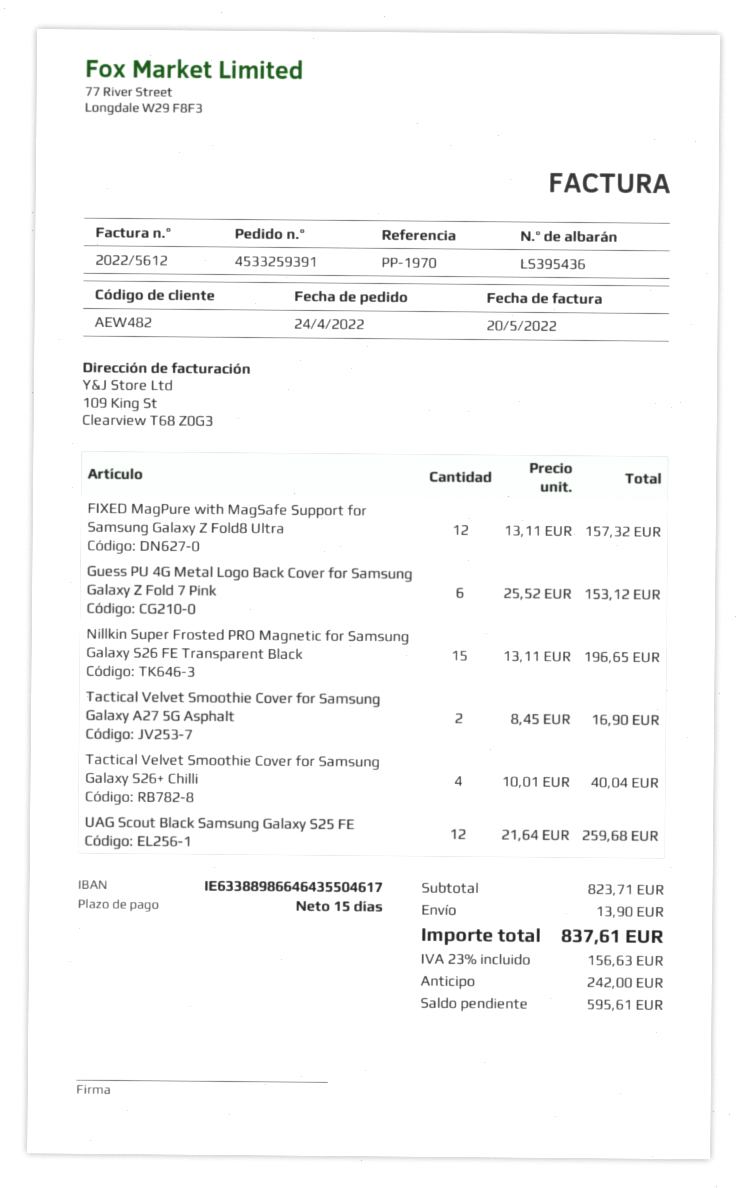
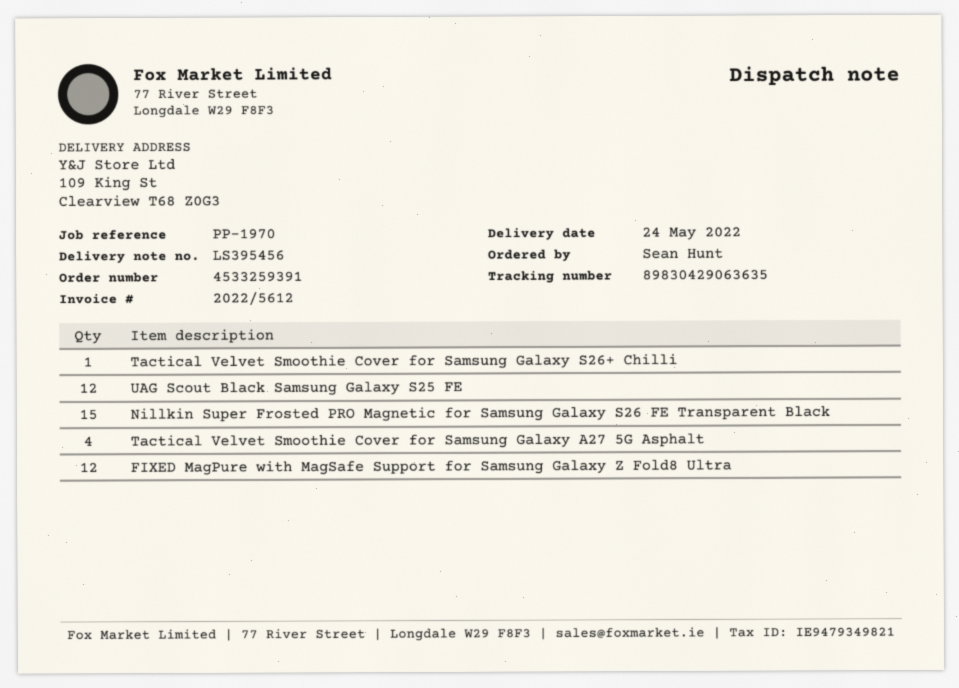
delivery note number: LS395436 -> LS395456
Guess PU 4G Metal Logo Back Cover for Samsung Galaxy Z Fold 7 Pink: 6 -> none
Tactical Velvet Smoothie Cover for Samsung Galaxy A27 5G Asphalt: 2 -> 4
Tactical Velvet Smoothie Cover for Samsung Galaxy S26+ Chilli: 4 -> 1

